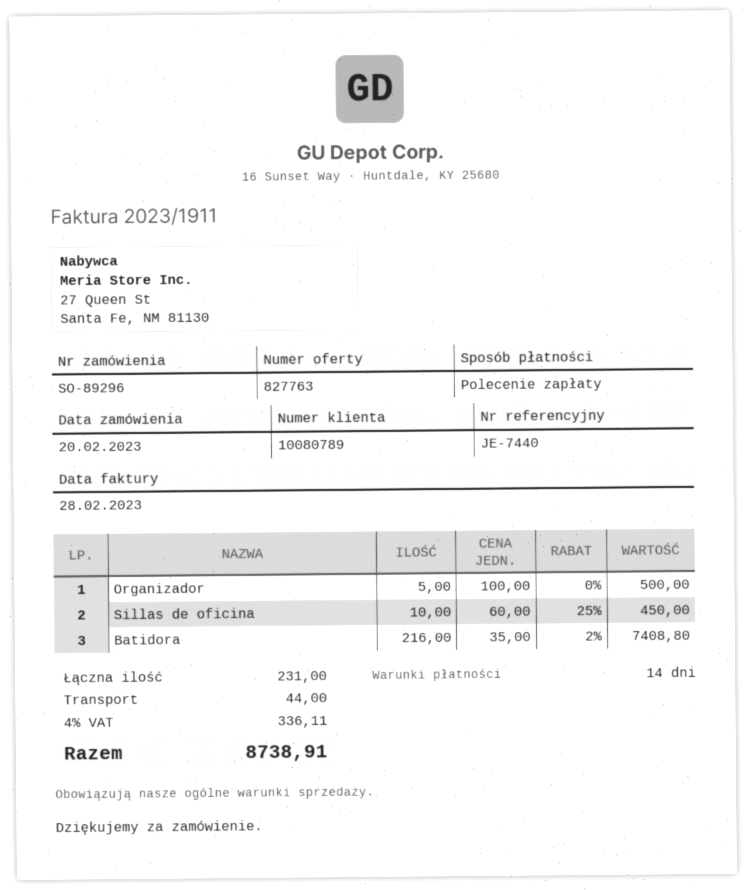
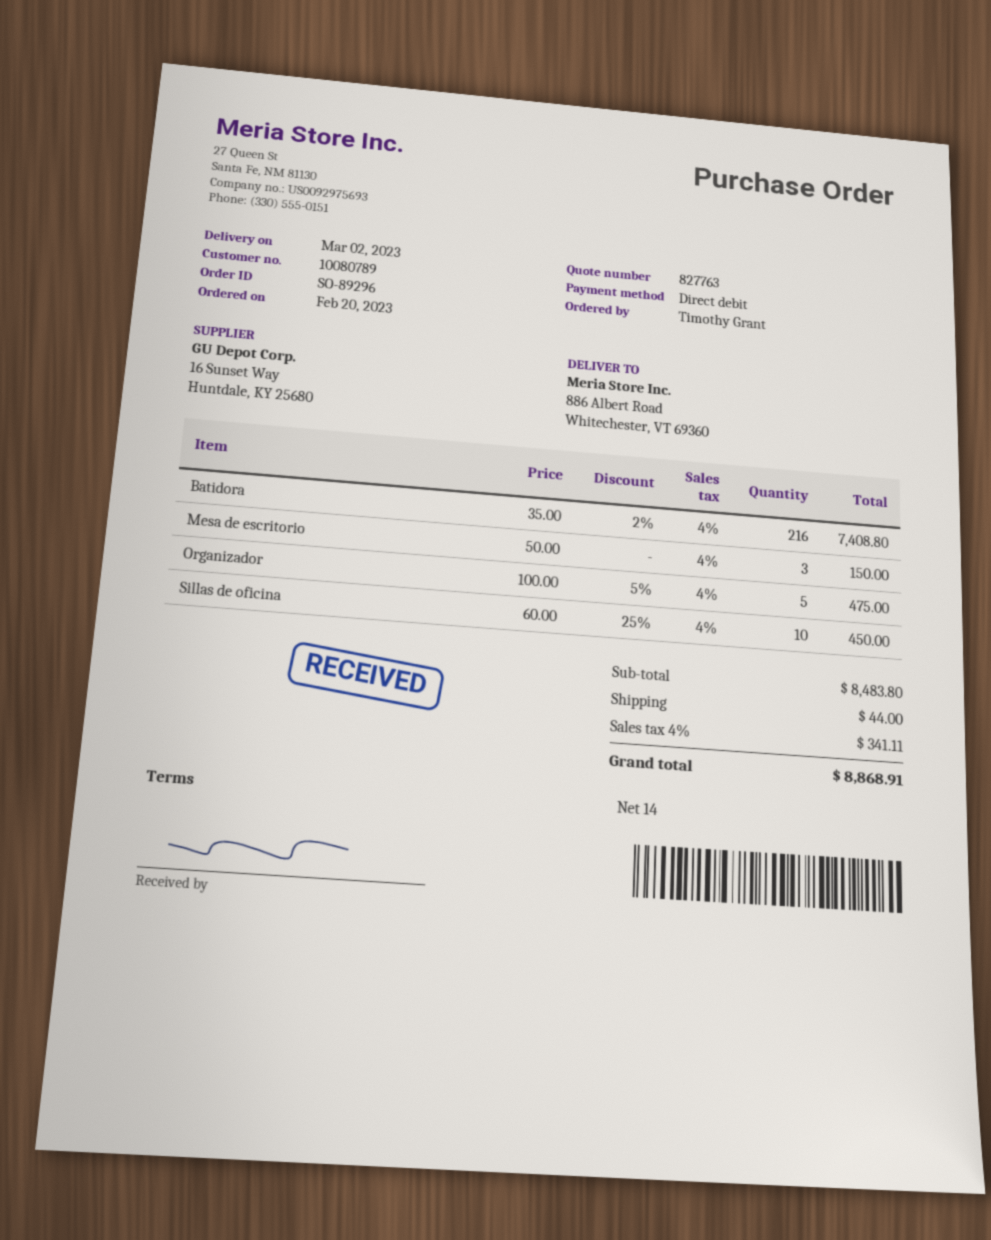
Organizador: 5 x 100.00 = 500.00 -> 5 x 100.00 - 5% = 475.00
Mesa de escritorio: none -> 3 x 50.00 = 150.00
tax: 4% = 336.11 -> 4% = 341.11
total: 8738.91 -> 8868.91

